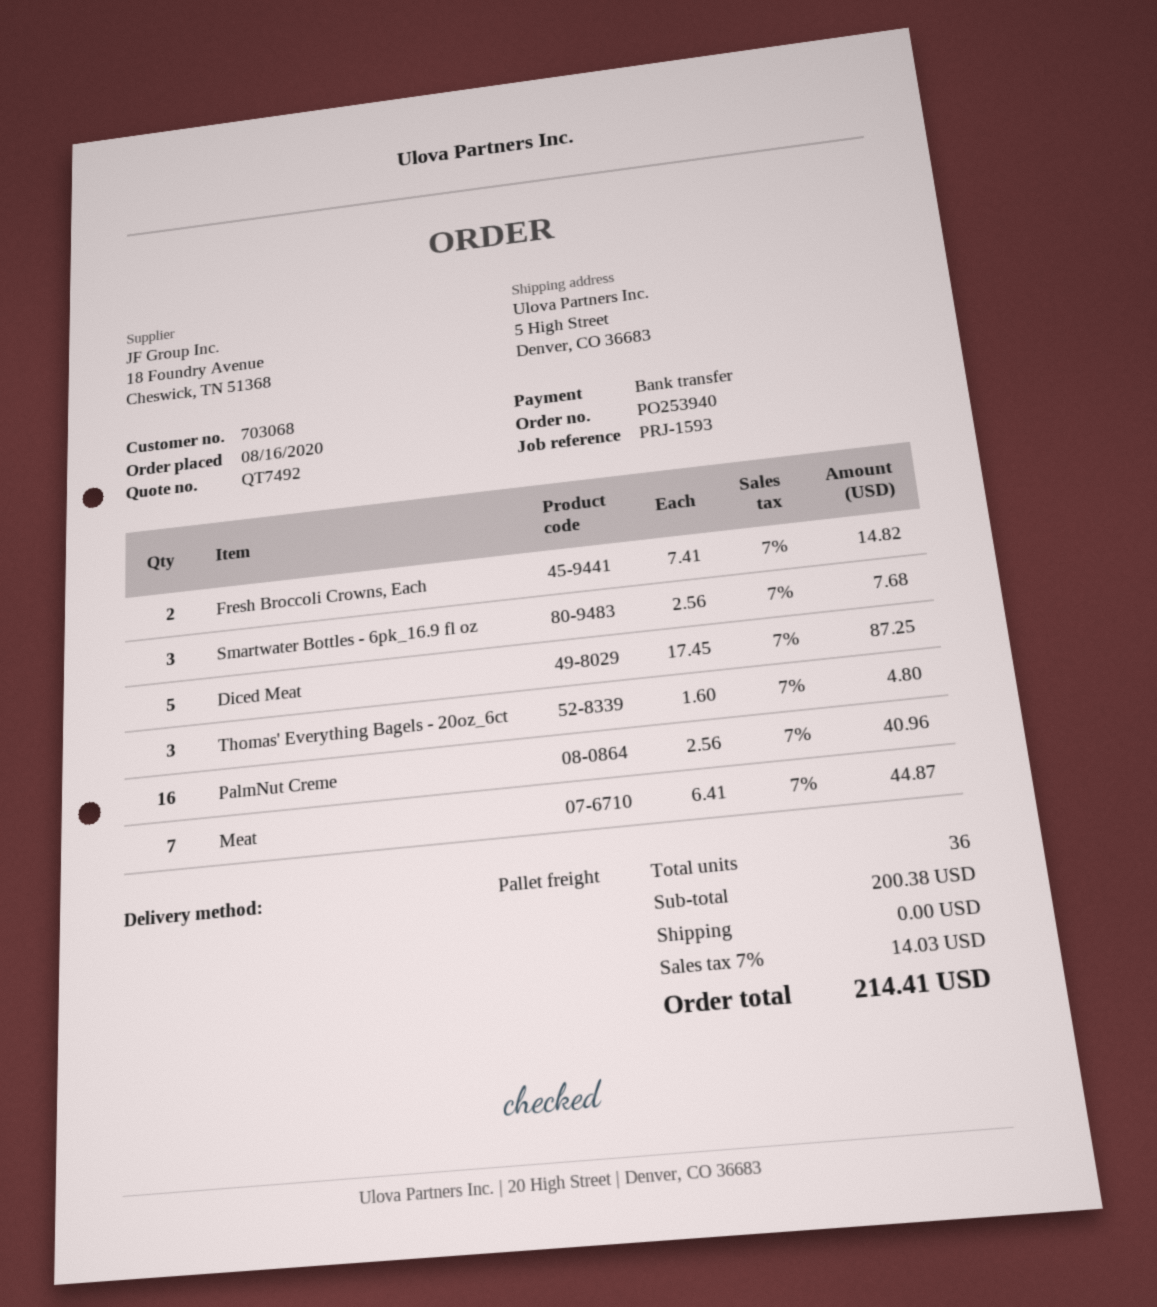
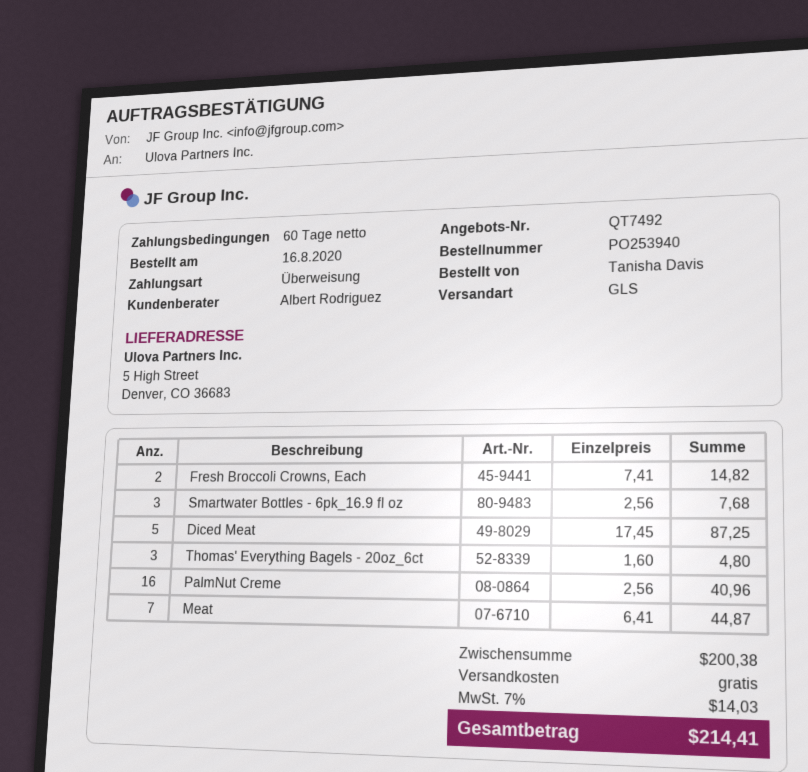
shipping method: pallet freight -> GLS

